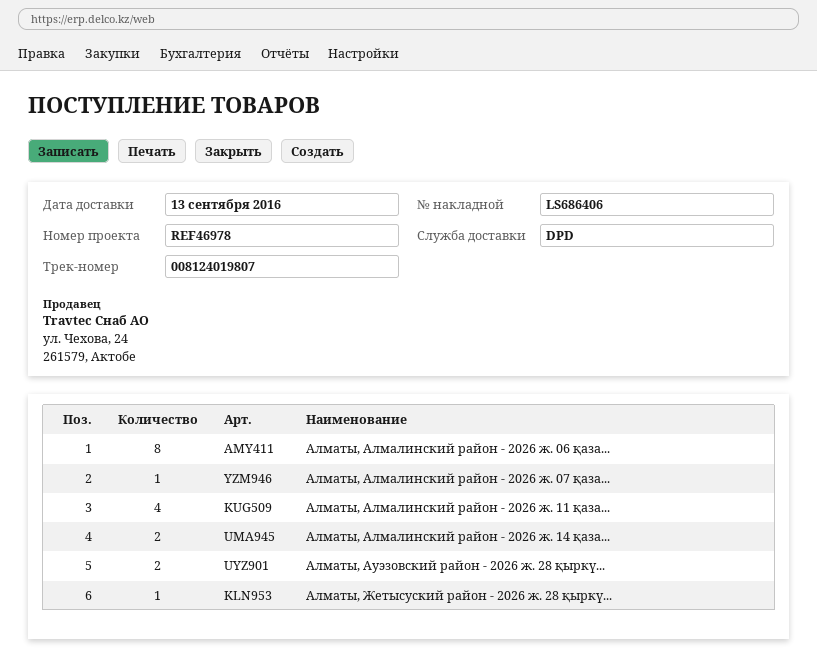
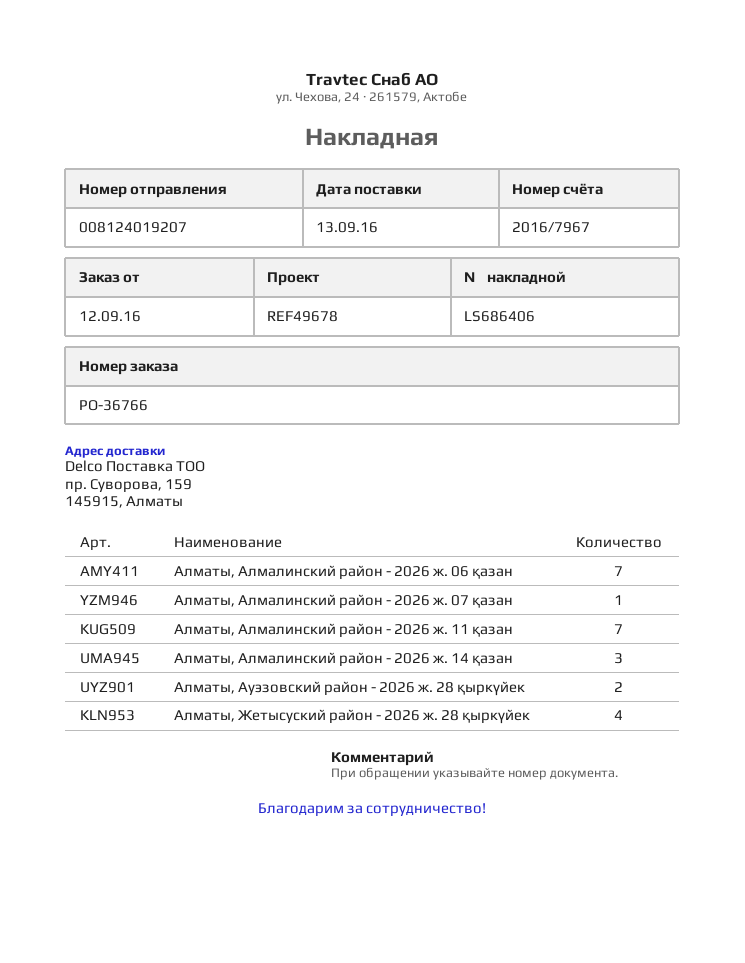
reference: REF46978 -> REF49678
tracking number: 008124019807 -> 008124019207
Алматы, Алмалинский район - 2026 ж. 06 қаза...: 8 -> 7
Алматы, Алмалинский район - 2026 ж. 11 қаза...: 4 -> 7
Алматы, Алмалинский район - 2026 ж. 14 қаза...: 2 -> 3
Алматы, Жетысуский район - 2026 ж. 28 қыркү...: 1 -> 4

